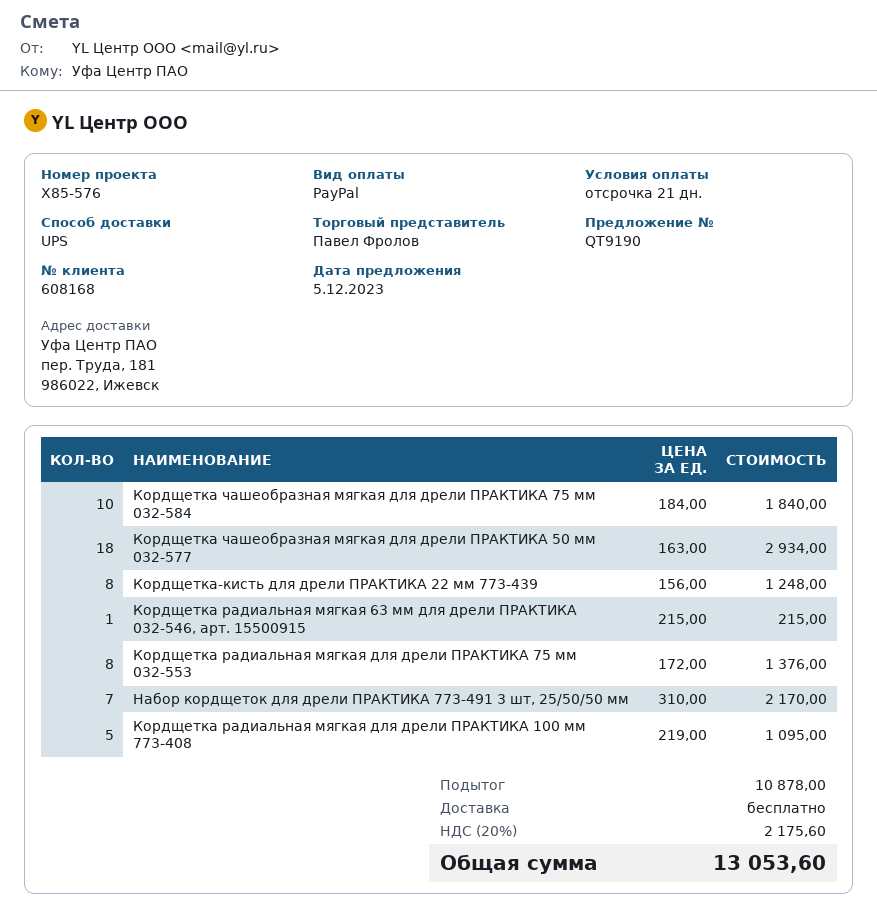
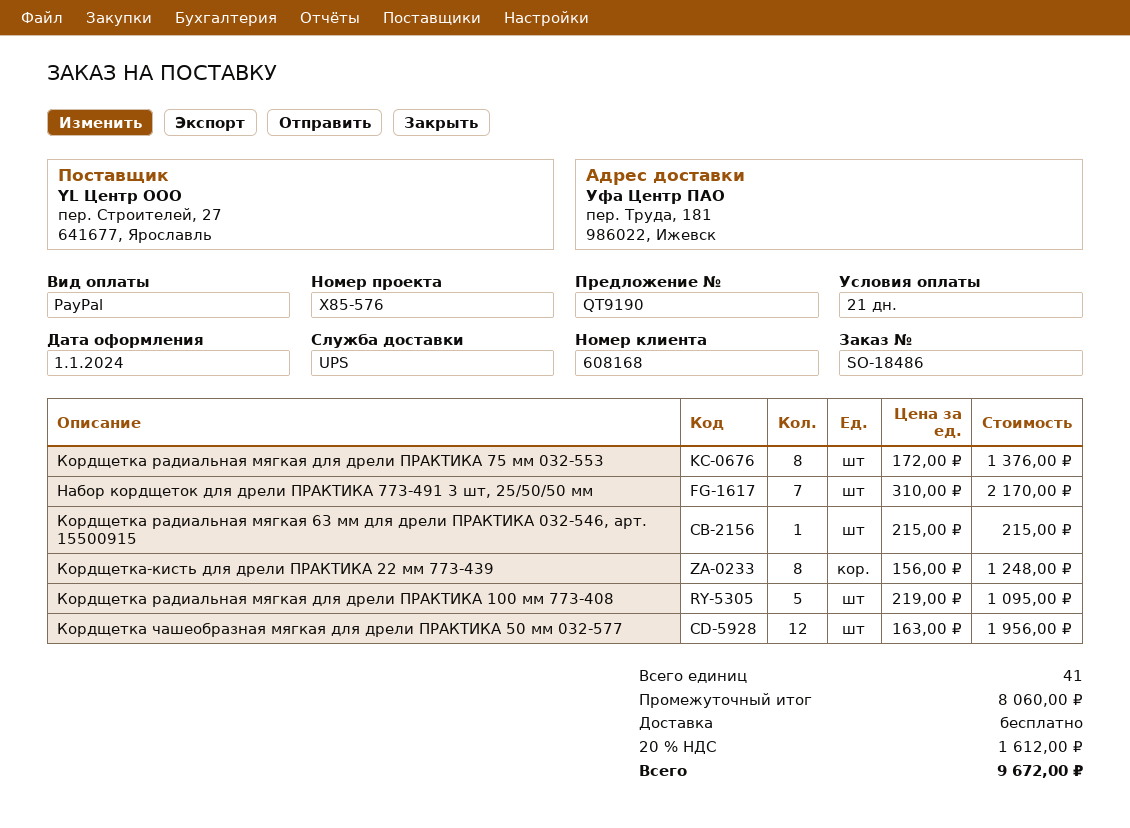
Кордщетка чашеобразная мягкая для дрели ПРАКТИКА 75 мм 032-584: 10 x 184.00 = 1840.00 -> none
Кордщетка чашеобразная мягкая для дрели ПРАКТИКА 50 мм 032-577: 18 x 163.00 = 2934.00 -> 12 x 163.00 = 1956.00
subtotal: 10878.00 -> 8060.00
tax: 20% = 2175.60 -> 20% = 1612.00
total: 13053.60 -> 9672.00

